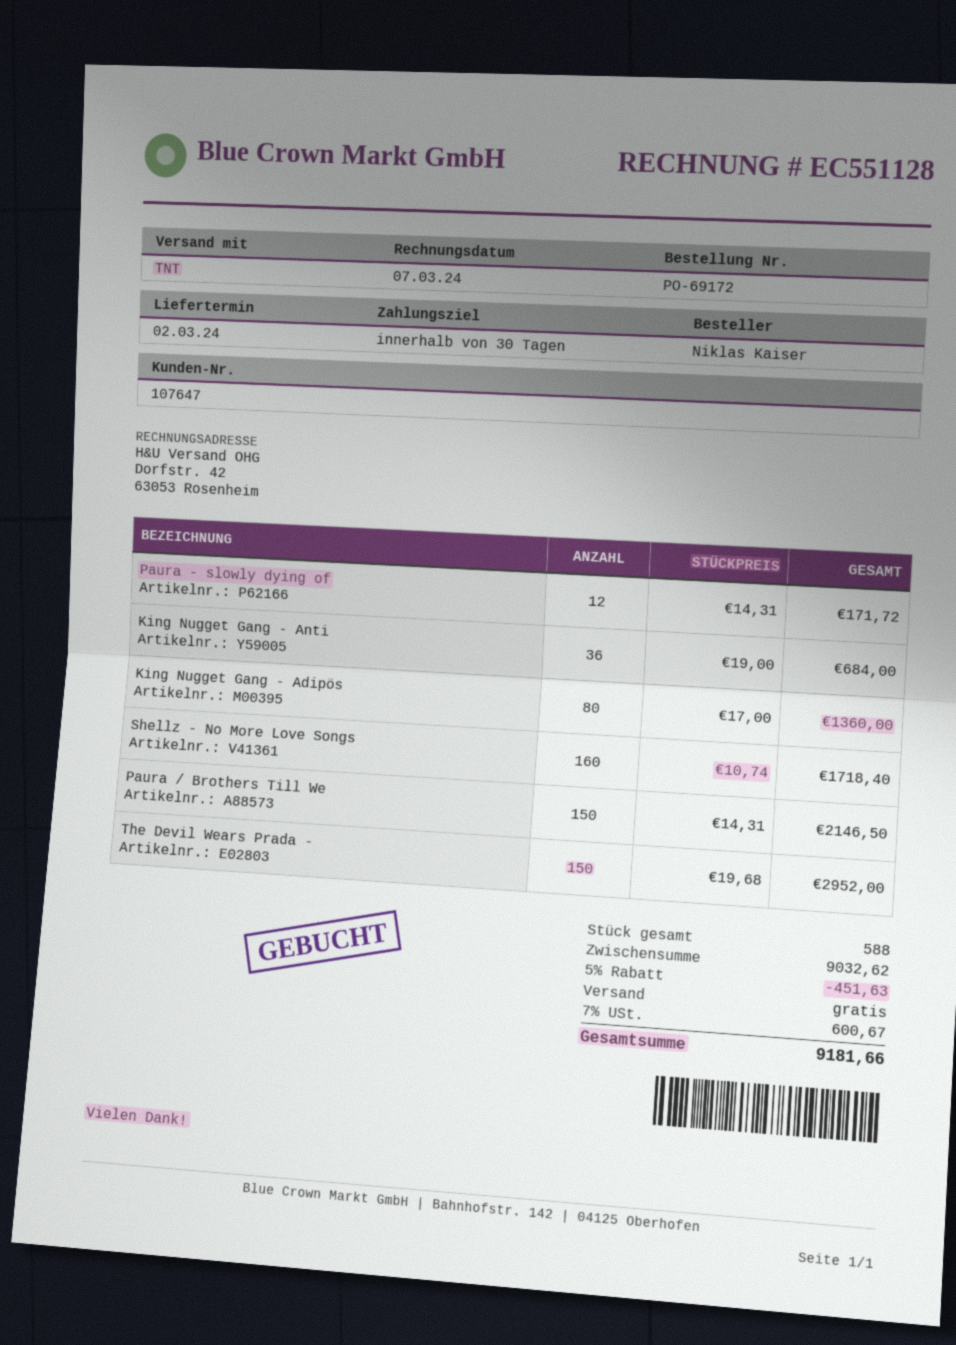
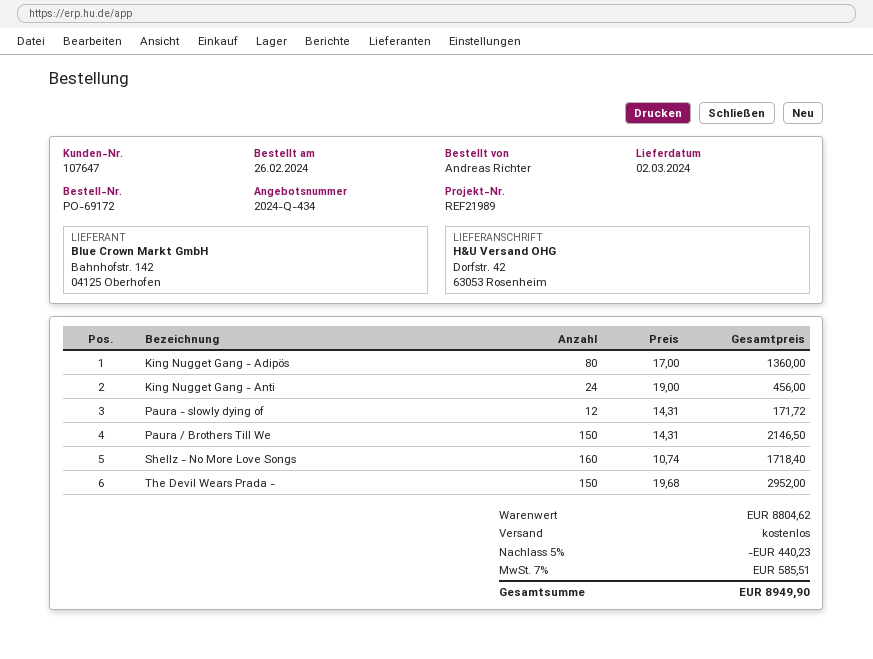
ordered by: Niklas Kaiser -> Andreas Richter
King Nugget Gang - Anti: 36 x 19.00 = 684.00 -> 24 x 19.00 = 456.00
subtotal: 9032.62 -> 8804.62
discount: 5% = 451.63 -> 5% = 440.23
tax: 7% = 600.67 -> 7% = 585.51
total: 9181.66 -> 8949.90

